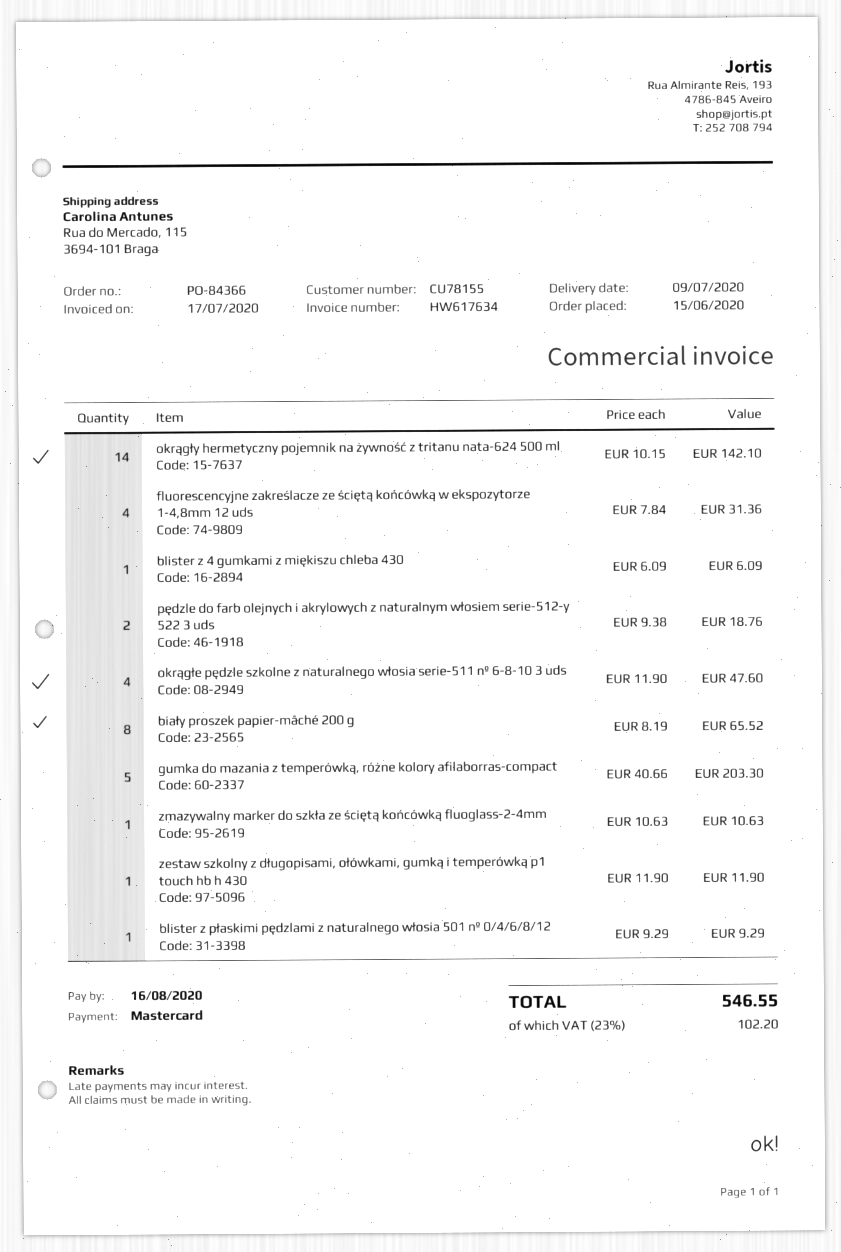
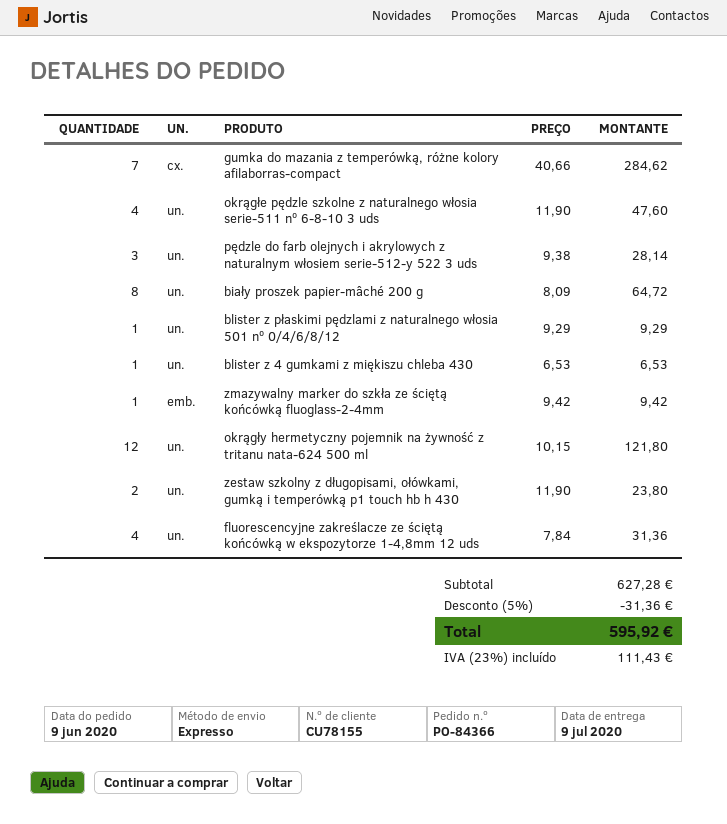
order date: 2020-06-15 -> 2020-06-09
okrągły hermetyczny pojemnik na żywność z tritanu nata-624 500 ml: 14 x 10.15 = 142.10 -> 12 x 10.15 = 121.80
blister z 4 gumkami z miękiszu chleba 430: 1 x 6.09 = 6.09 -> 1 x 6.53 = 6.53
pędzle do farb olejnych i akrylowych z naturalnym włosiem serie-512-y 522 3 uds: 2 x 9.38 = 18.76 -> 3 x 9.38 = 28.14
biały proszek papier-mâché 200 g: 8 x 8.19 = 65.52 -> 8 x 8.09 = 64.72
gumka do mazania z temperówką, różne kolory afilaborras-compact: 5 x 40.66 = 203.30 -> 7 x 40.66 = 284.62
zmazywalny marker do szkła ze ściętą końcówką fluoglass-2-4mm: 1 x 10.63 = 10.63 -> 1 x 9.42 = 9.42
zestaw szkolny z długopisami, ołówkami, gumką i temperówką p1 touch hb h 430: 1 x 11.90 = 11.90 -> 2 x 11.90 = 23.80
discount: none -> 5% = 31.36
tax: 23% = 102.20 -> 23% = 111.43
total: 546.55 -> 595.92

